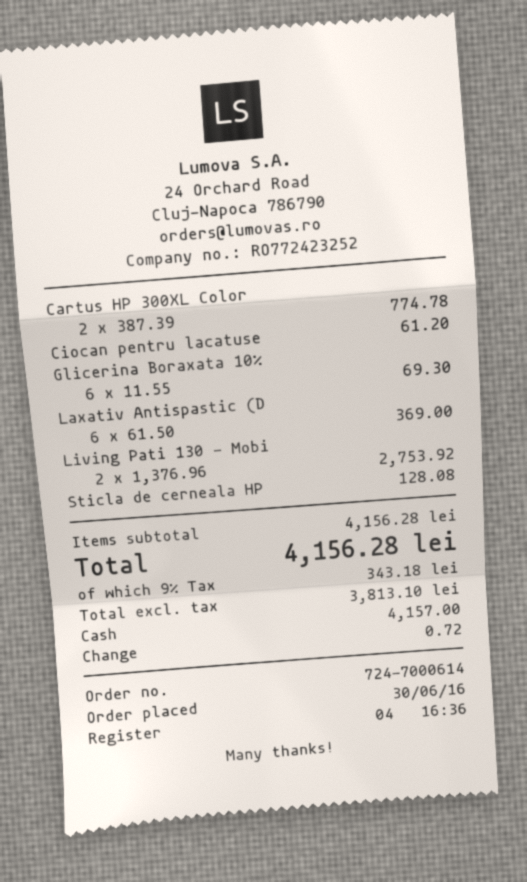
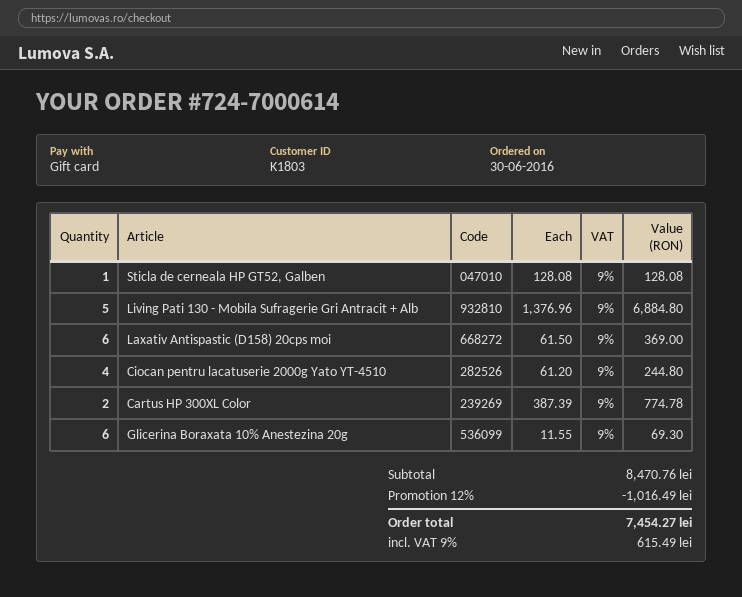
payment method: cash -> gift card
Ciocan pentru lacatuse: 1 x 61.20 = 61.20 -> 4 x 61.20 = 244.80
Living Pati 130 - Mobi: 2 x 1376.96 = 2753.92 -> 5 x 1376.96 = 6884.80
subtotal: 4156.28 -> 8470.76
discount: none -> 12% = 1016.49
tax: 9% = 343.18 -> 9% = 615.49
total: 4156.28 -> 7454.27

